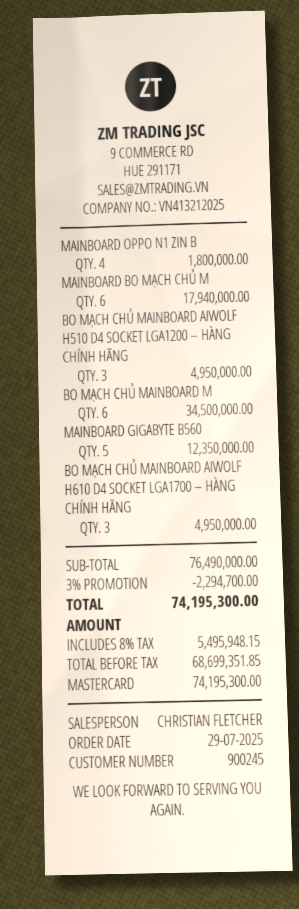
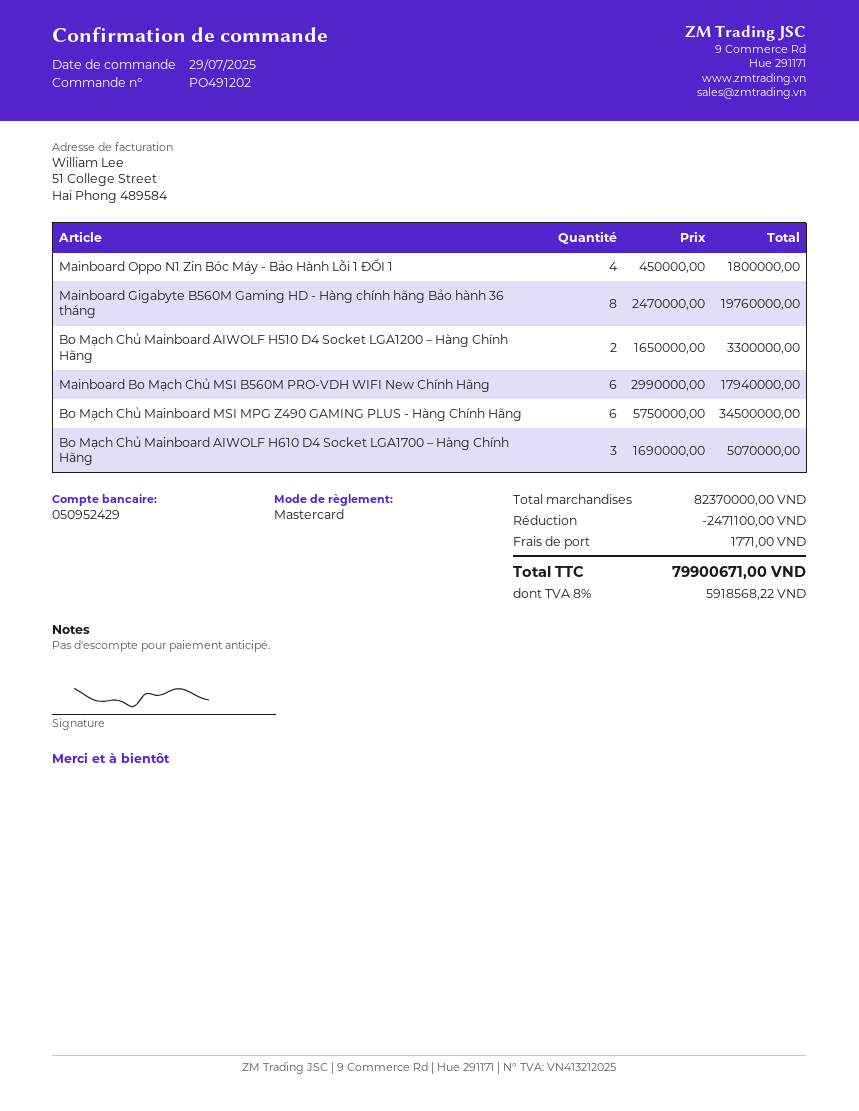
BO MẠCH CHỦ MAINBOARD AIWOLF H510 D4 SOCKET LGA1200 – HÀNG CHÍNH HÃNG: 3 for 4950000.00 -> 2 for 3300000.00
MAINBOARD GIGABYTE B560: 5 for 12350000.00 -> 8 for 19760000.00
BO MẠCH CHỦ MAINBOARD AIWOLF H610 D4 SOCKET LGA1700 – HÀNG CHÍNH HÃNG: 3 for 4950000.00 -> 3 for 5070000.00
subtotal: 76490000.00 -> 82370000.00
discount: 2294700.00 -> 2471100.00
shipping: none -> 1771.00
tax: 8% = 5495948.15 -> 8% = 5918568.22
total: 74195300.00 -> 79900671.00

